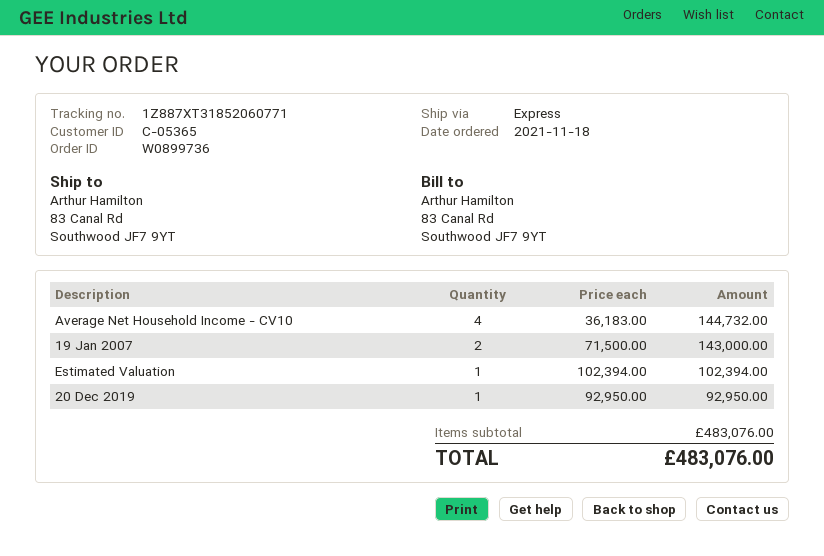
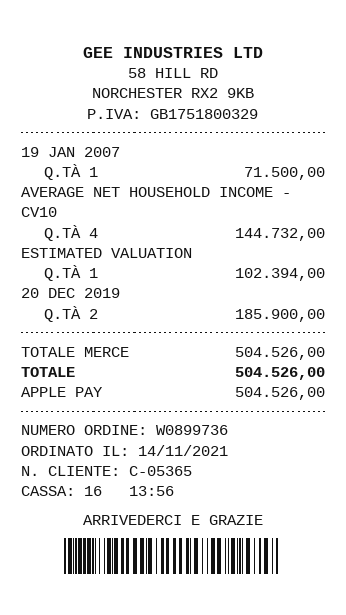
order date: 2021-11-18 -> 2021-11-14
19 Jan 2007: 2 for 143000.00 -> 1 for 71500.00
20 Dec 2019: 1 for 92950.00 -> 2 for 185900.00
subtotal: 483076.00 -> 504526.00
total: 483076.00 -> 504526.00

